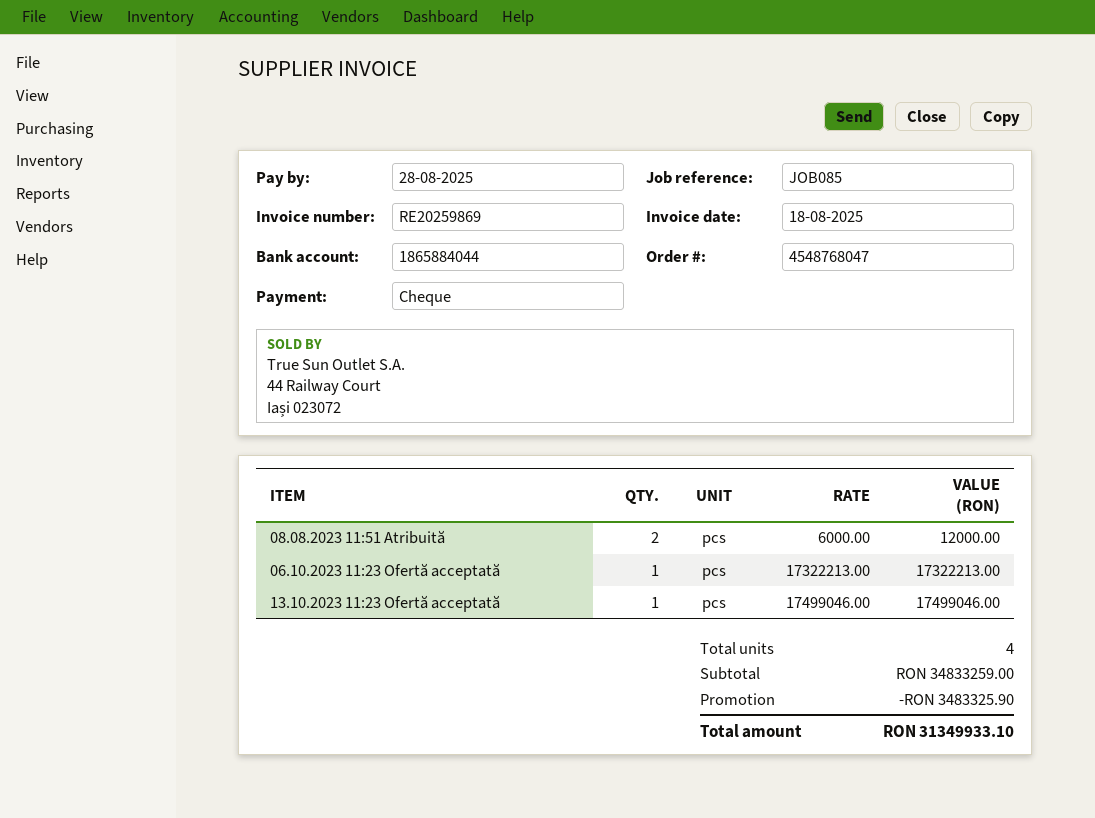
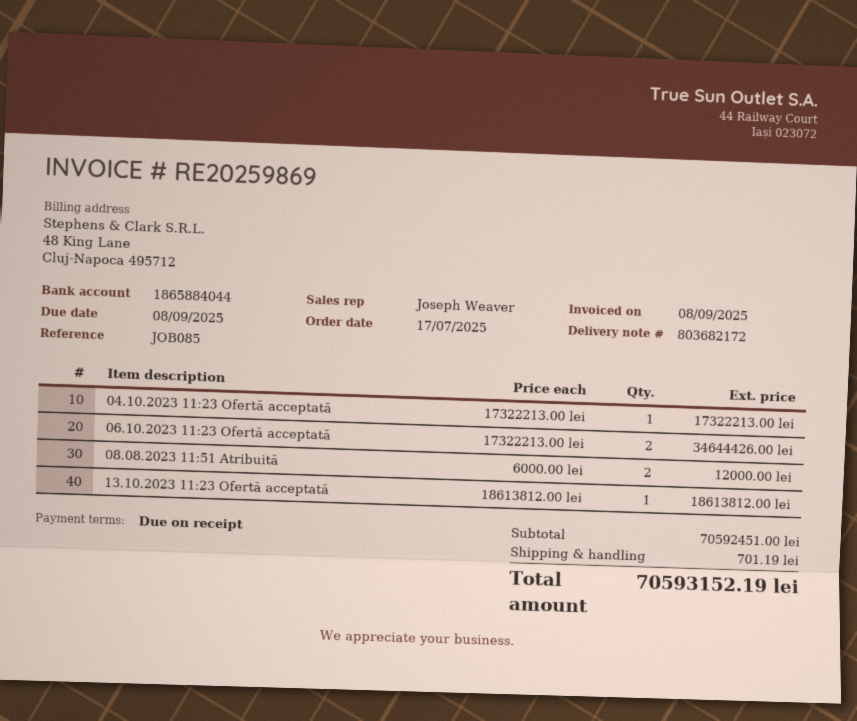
invoice date: 2025-08-18 -> 2025-09-08
due date: 2025-08-28 -> 2025-09-08
06.10.2023 11:23 Ofertă acceptată: 1 x 17322213.00 = 17322213.00 -> 2 x 17322213.00 = 34644426.00
13.10.2023 11:23 Ofertă acceptată: 1 x 17499046.00 = 17499046.00 -> 1 x 18613812.00 = 18613812.00
04.10.2023 11:23 Ofertă acceptată: none -> 1 x 17322213.00 = 17322213.00
subtotal: 34833259.00 -> 70592451.00
discount: 3483325.90 -> none
shipping: none -> 701.19
total: 31349933.10 -> 70593152.19

